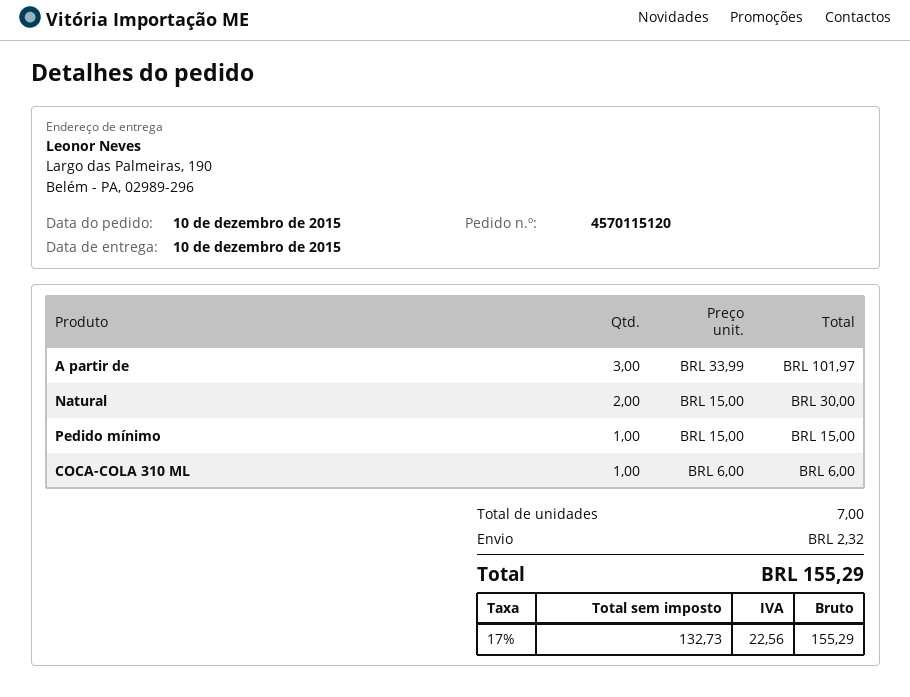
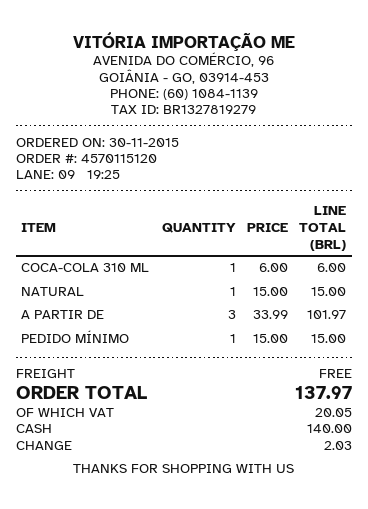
order date: 2015-12-10 -> 2015-11-30
Natural: 2 x 15.00 = 30.00 -> 1 x 15.00 = 15.00
shipping: 2.32 -> 0.00
tax: 22.56 -> 20.05
total: 155.29 -> 137.97

